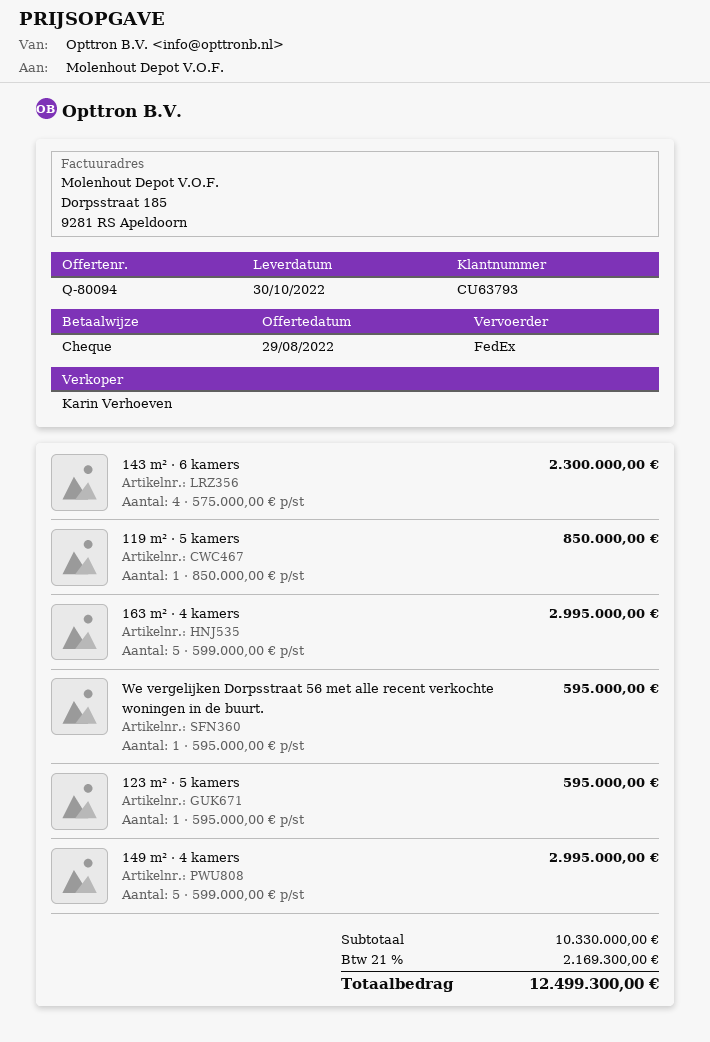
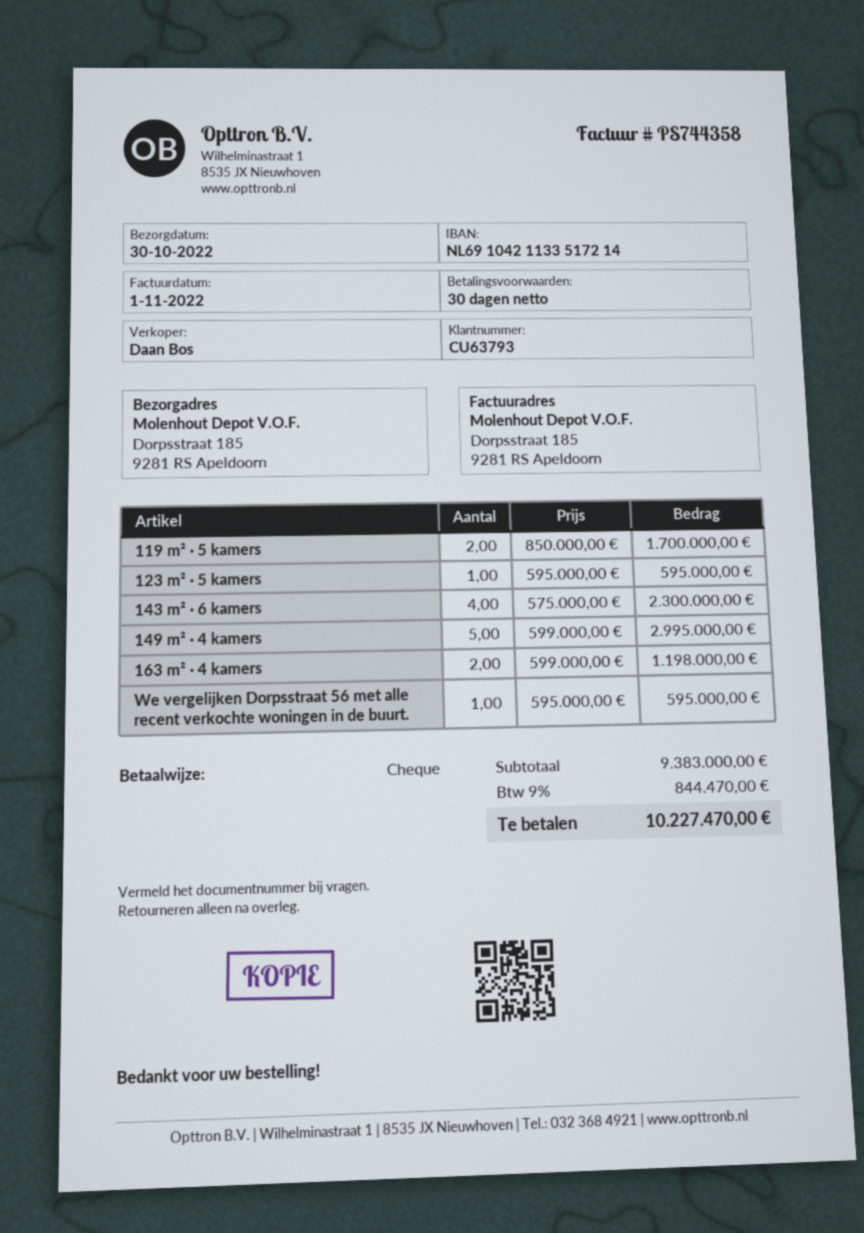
sales rep: Karin Verhoeven -> Daan Bos
119 m² · 5 kamers: 1 x 850000.00 = 850000.00 -> 2 x 850000.00 = 1700000.00
163 m² · 4 kamers: 5 x 599000.00 = 2995000.00 -> 2 x 599000.00 = 1198000.00
subtotal: 10330000.00 -> 9383000.00
tax: 21% = 2169300.00 -> 9% = 844470.00
total: 12499300.00 -> 10227470.00

